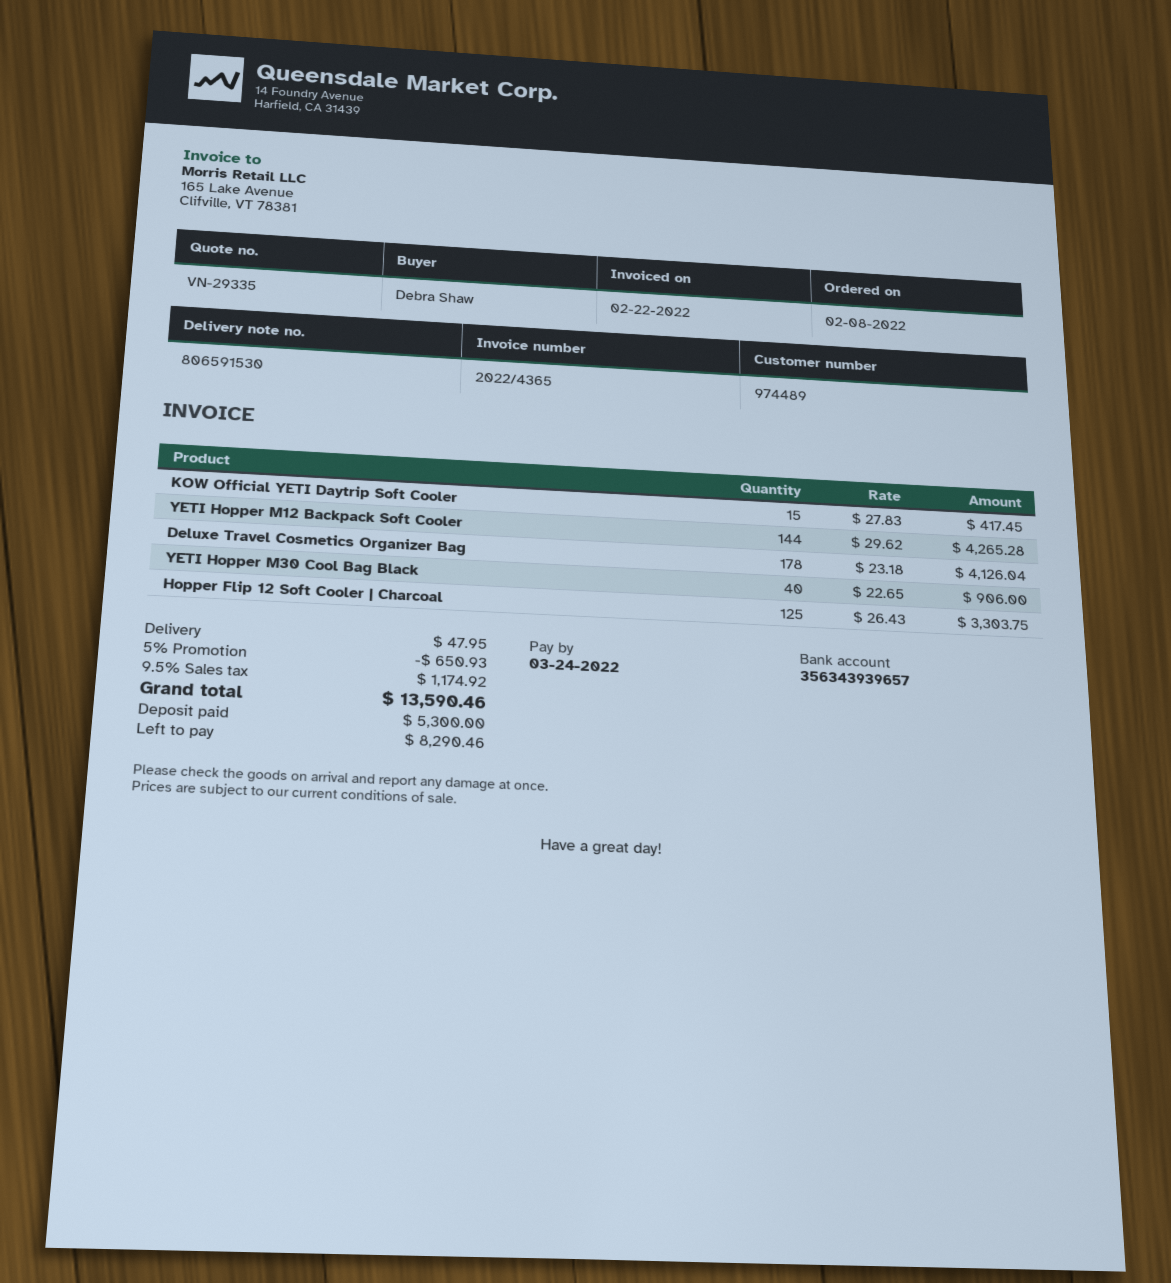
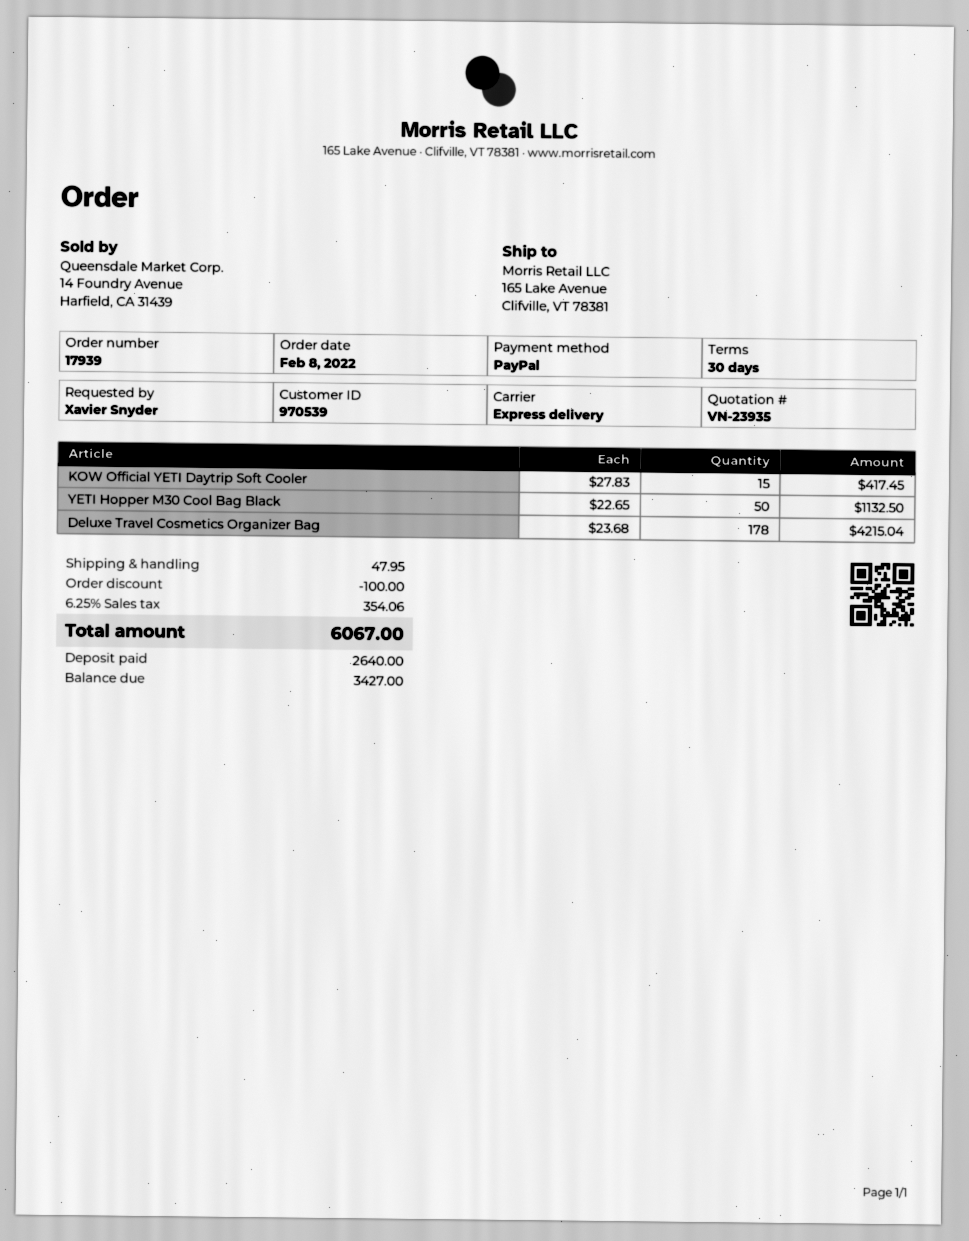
quote number: VN-29335 -> VN-23935
customer number: 974489 -> 970539
ordered by: Debra Shaw -> Xavier Snyder
YETI Hopper M12 Backpack Soft Cooler: 144 x 29.62 = 4265.28 -> none
Deluxe Travel Cosmetics Organizer Bag: 178 x 23.18 = 4126.04 -> 178 x 23.68 = 4215.04
YETI Hopper M30 Cool Bag Black: 40 x 22.65 = 906.00 -> 50 x 22.65 = 1132.50
Hopper Flip 12 Soft Cooler | Charcoal: 125 x 26.43 = 3303.75 -> none
discount: 650.93 -> 100.00
tax: 9.5% = 1174.92 -> 6.25% = 354.06
total: 13590.46 -> 6067.00
deposit: 5300.00 -> 2640.00
balance: 8290.46 -> 3427.00

